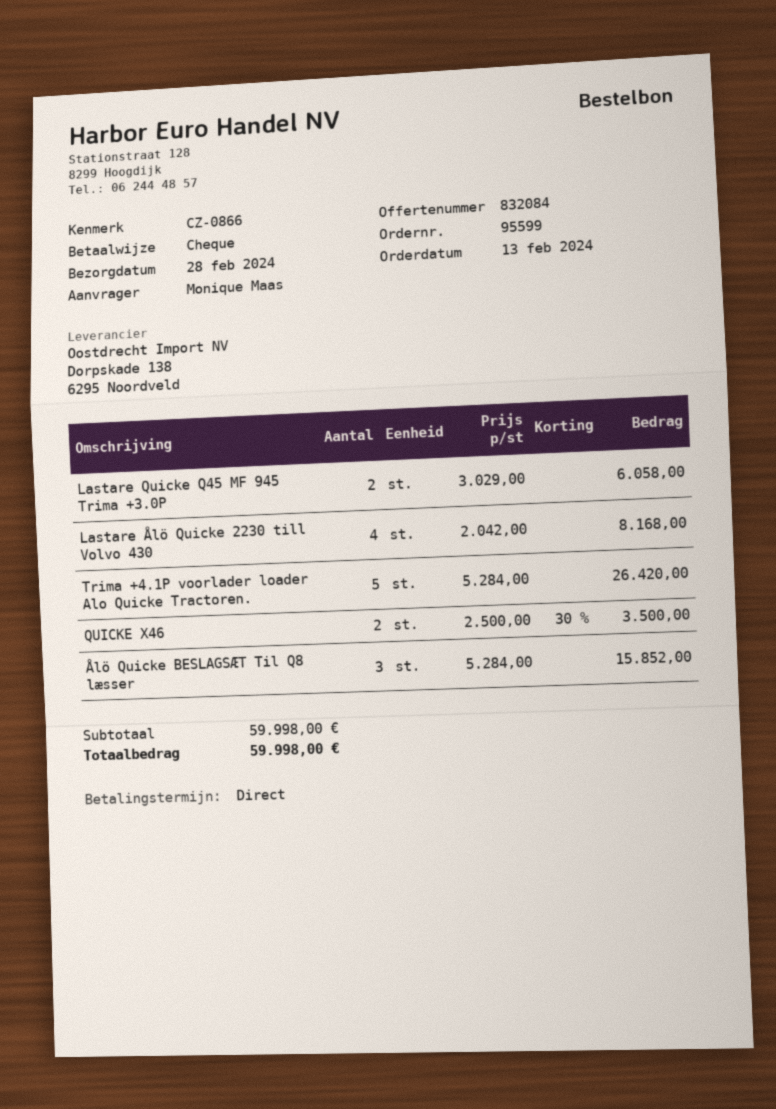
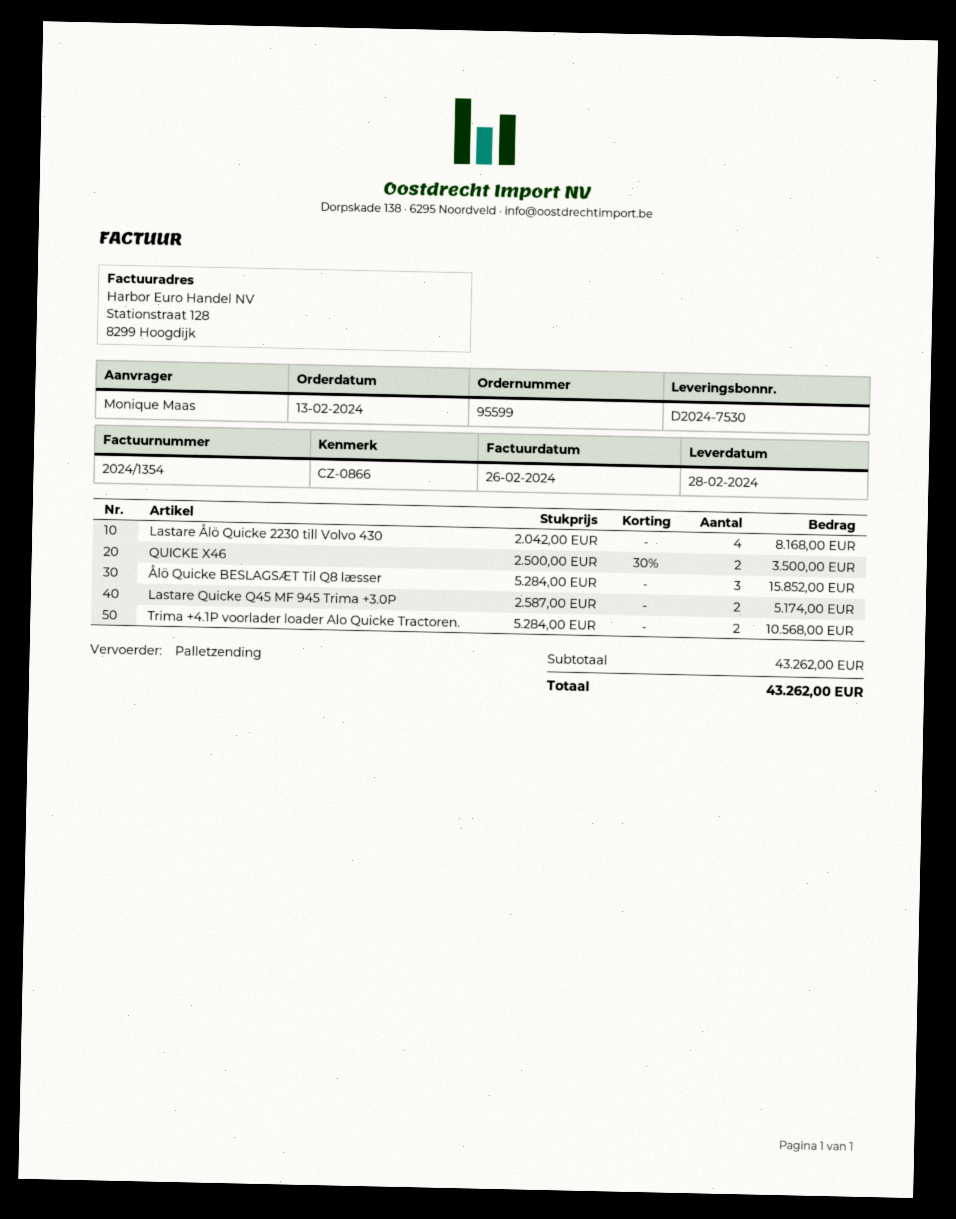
Lastare Quicke Q45 MF 945 Trima +3.0P: 2 x 3029.00 = 6058.00 -> 2 x 2587.00 = 5174.00
Trima +4.1P voorlader loader Alo Quicke Tractoren.: 5 x 5284.00 = 26420.00 -> 2 x 5284.00 = 10568.00
subtotal: 59998.00 -> 43262.00
total: 59998.00 -> 43262.00

